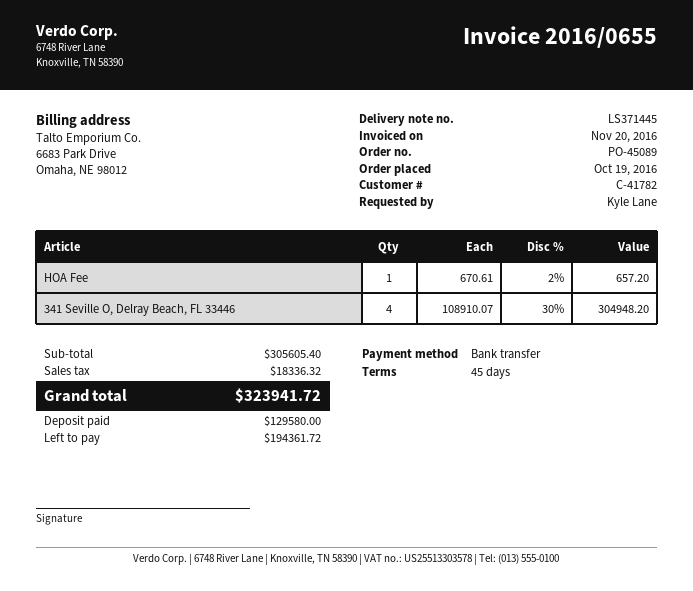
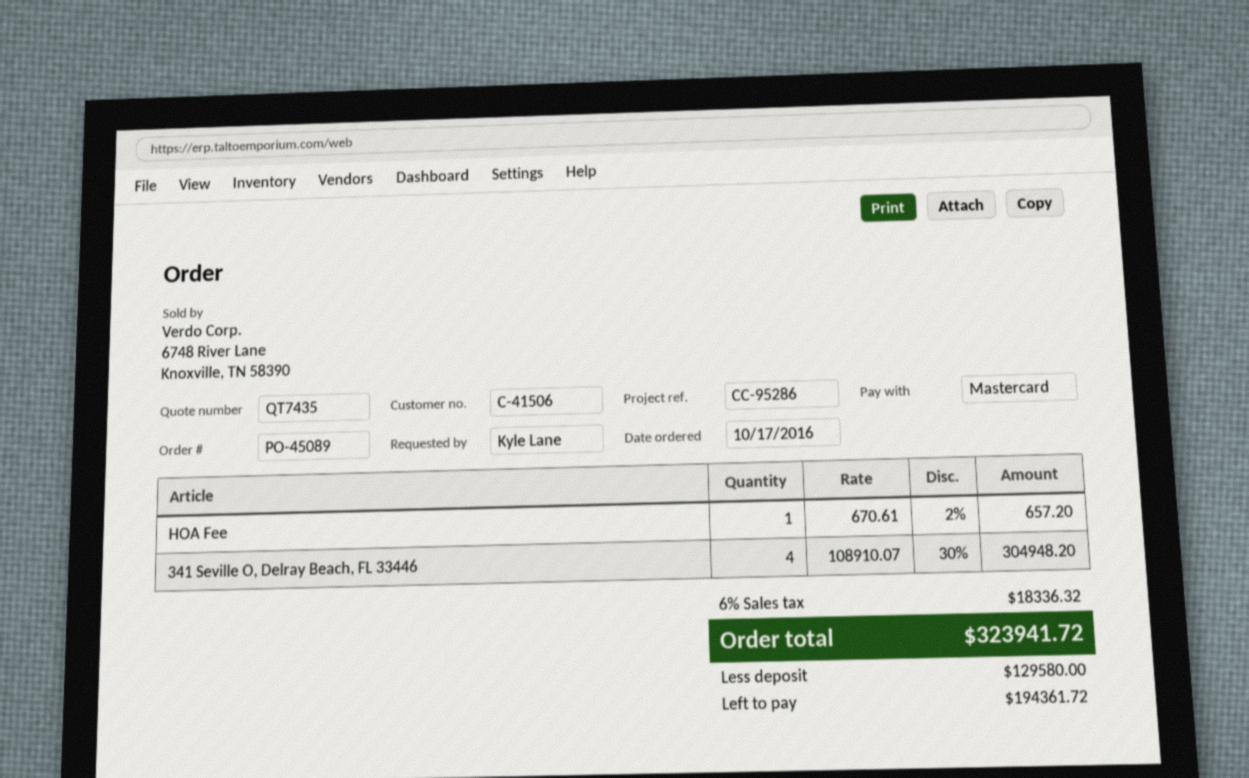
order date: 2016-10-19 -> 2016-10-17
customer number: C-41782 -> C-41506
payment method: bank transfer -> Mastercard

